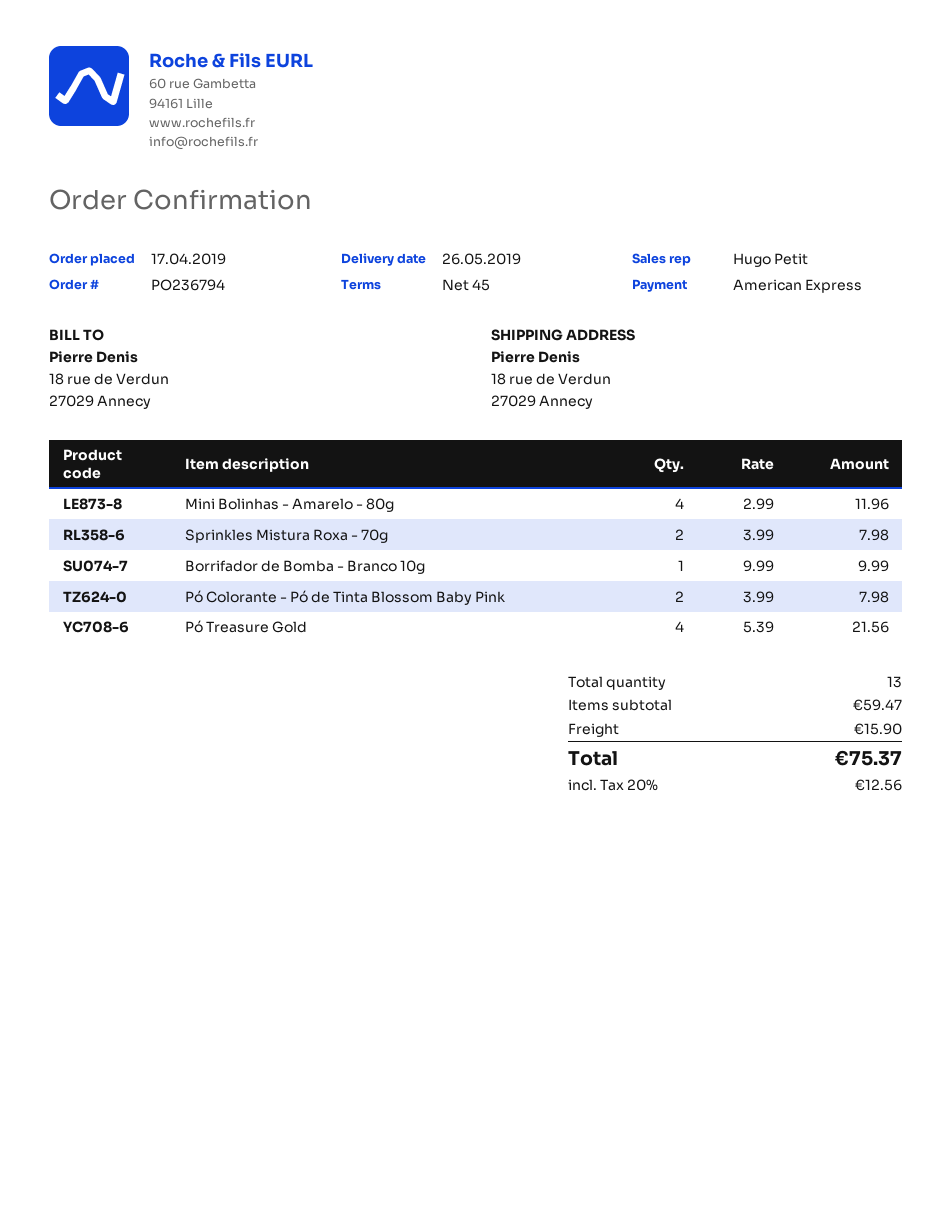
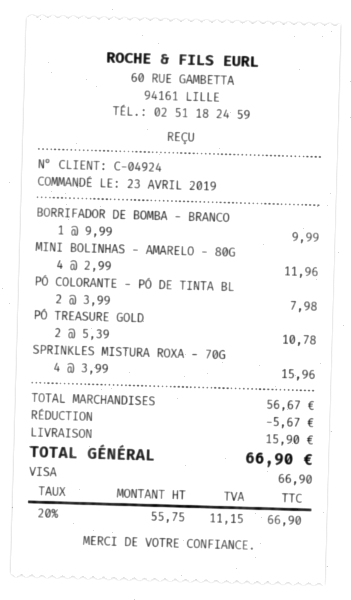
order date: 2019-04-17 -> 2019-04-23
payment method: American Express -> Visa
Sprinkles Mistura Roxa - 70g: 2 x 3.99 = 7.98 -> 4 x 3.99 = 15.96
Pó Treasure Gold: 4 x 5.39 = 21.56 -> 2 x 5.39 = 10.78
subtotal: 59.47 -> 56.67
discount: none -> 5.67
tax: 20% = 12.56 -> 20% = 11.15
total: 75.37 -> 66.90

